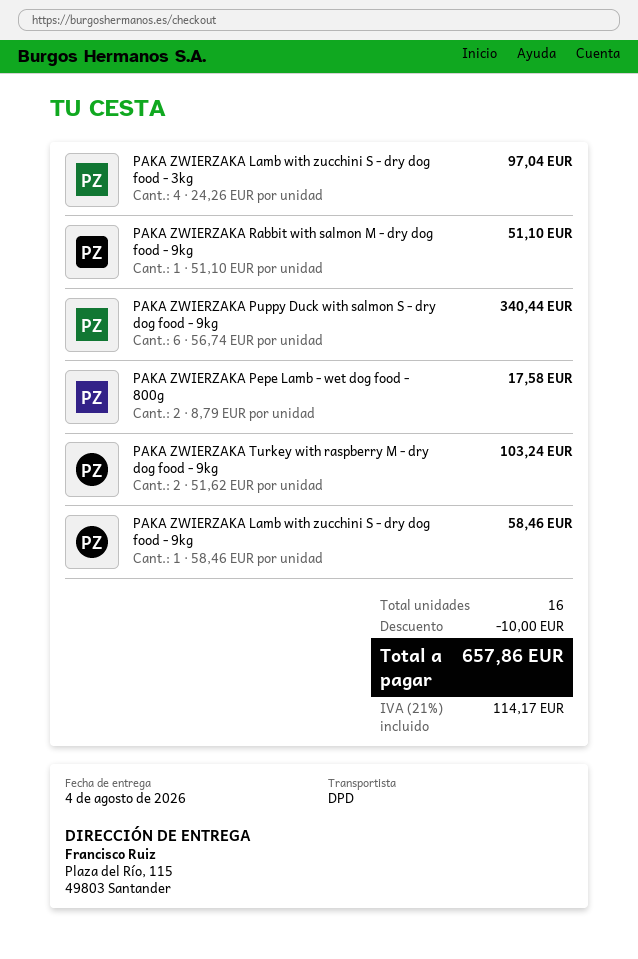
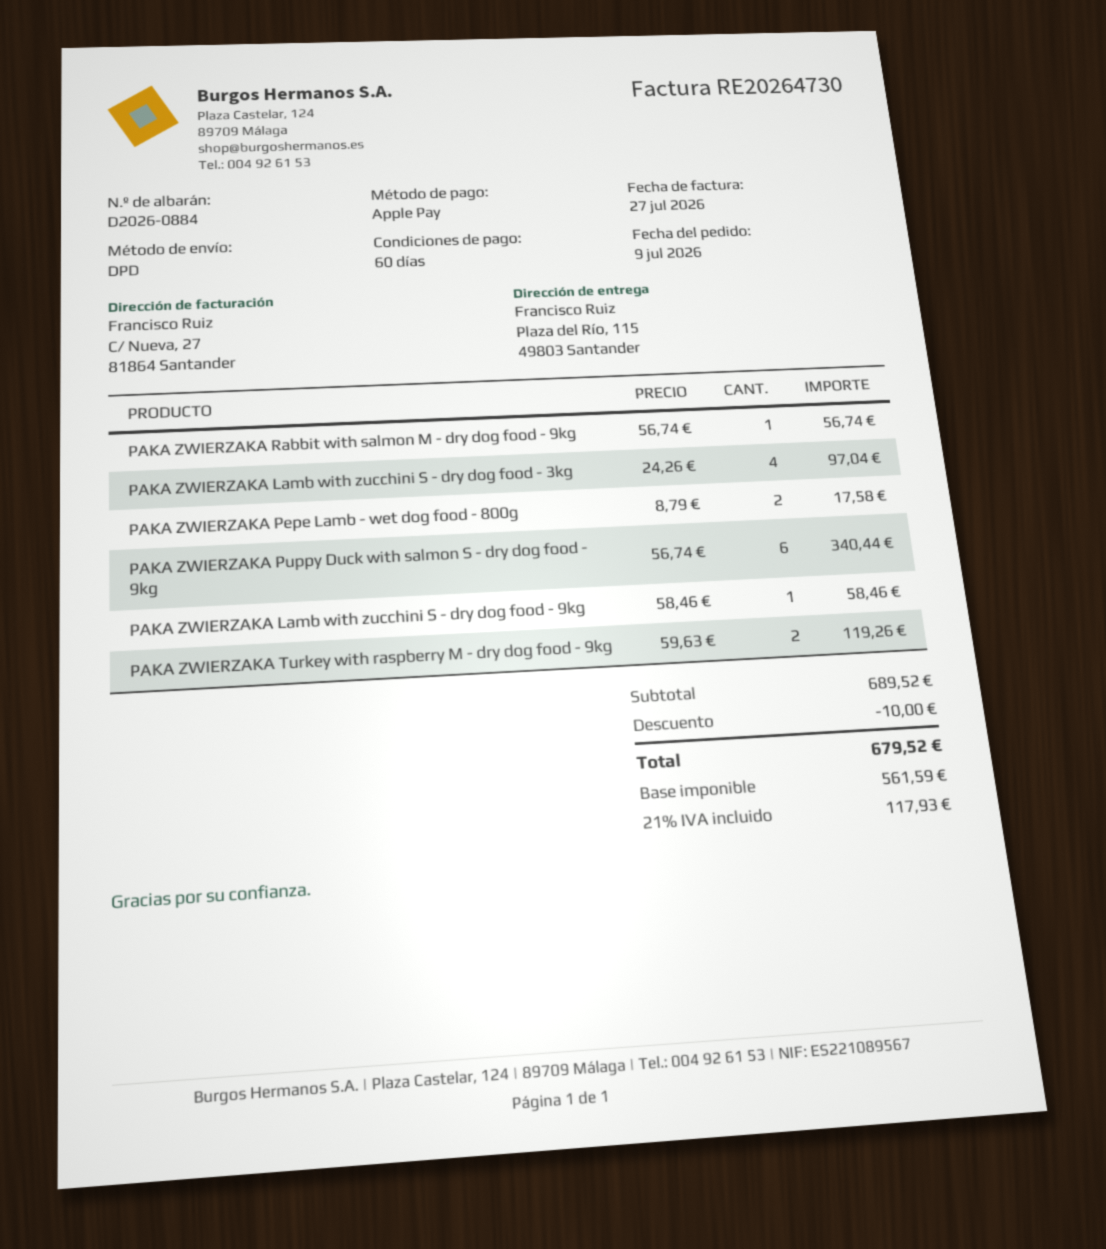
PAKA ZWIERZAKA Rabbit with salmon M - dry dog food - 9kg: 1 x 51.10 = 51.10 -> 1 x 56.74 = 56.74
PAKA ZWIERZAKA Turkey with raspberry M - dry dog food - 9kg: 2 x 51.62 = 103.24 -> 2 x 59.63 = 119.26
tax: 21% = 114.17 -> 21% = 117.93
total: 657.86 -> 679.52

